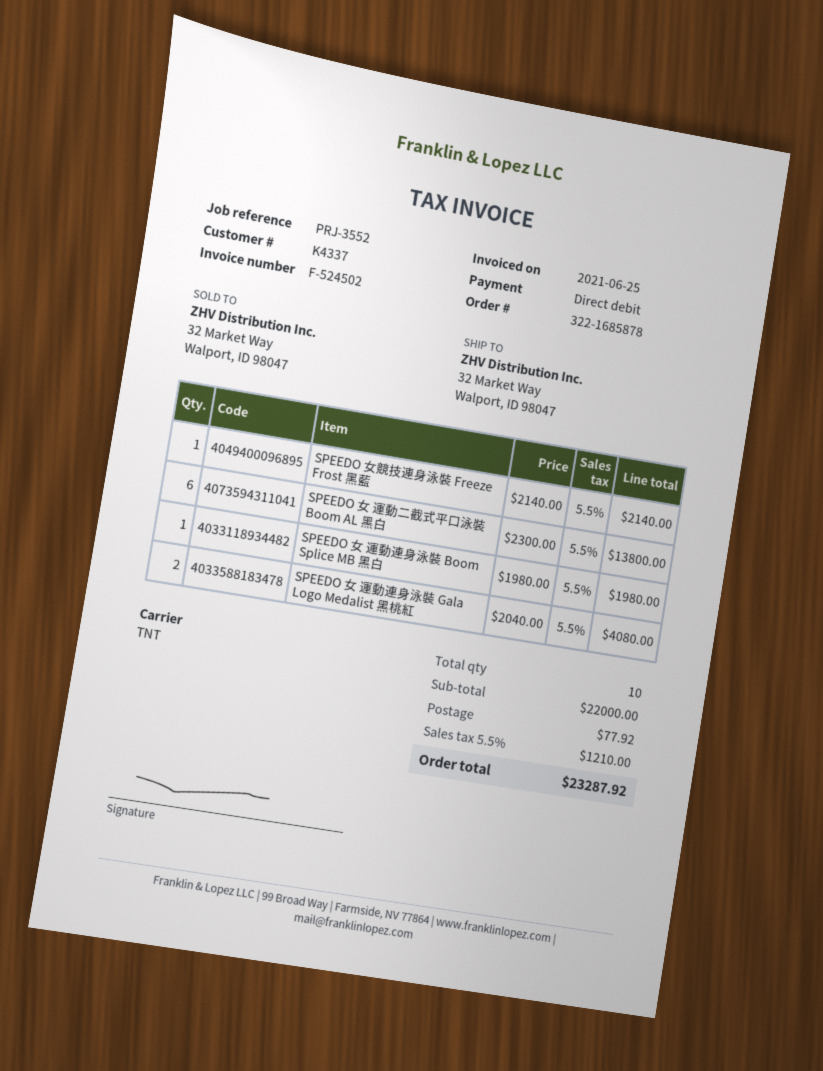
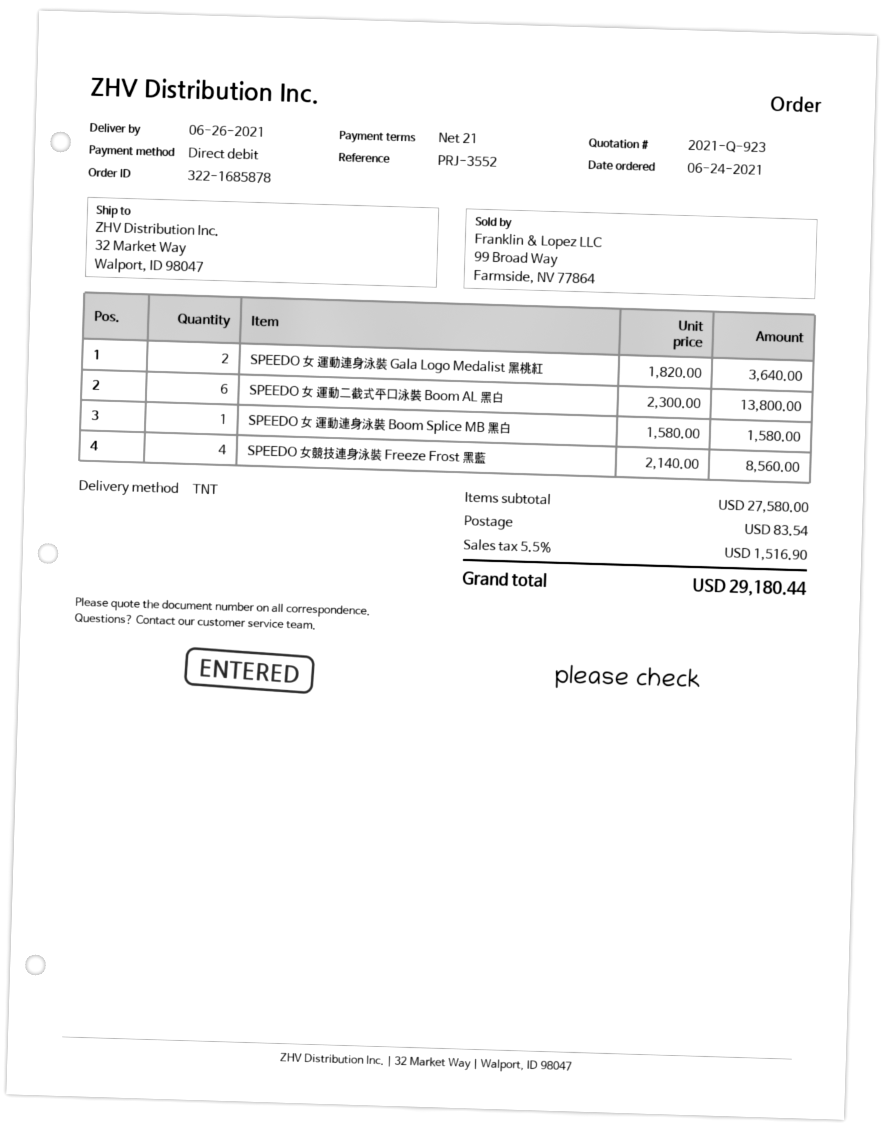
SPEEDO 女競技連身泳裝 Freeze Frost 黑藍: 1 x 2140.00 = 2140.00 -> 4 x 2140.00 = 8560.00
SPEEDO 女 運動連身泳裝 Boom Splice MB 黑白: 1 x 1980.00 = 1980.00 -> 1 x 1580.00 = 1580.00
SPEEDO 女 運動連身泳裝 Gala Logo Medalist 黑桃紅: 2 x 2040.00 = 4080.00 -> 2 x 1820.00 = 3640.00
subtotal: 22000.00 -> 27580.00
shipping: 77.92 -> 83.54
tax: 5.5% = 1210.00 -> 5.5% = 1516.90
total: 23287.92 -> 29180.44

